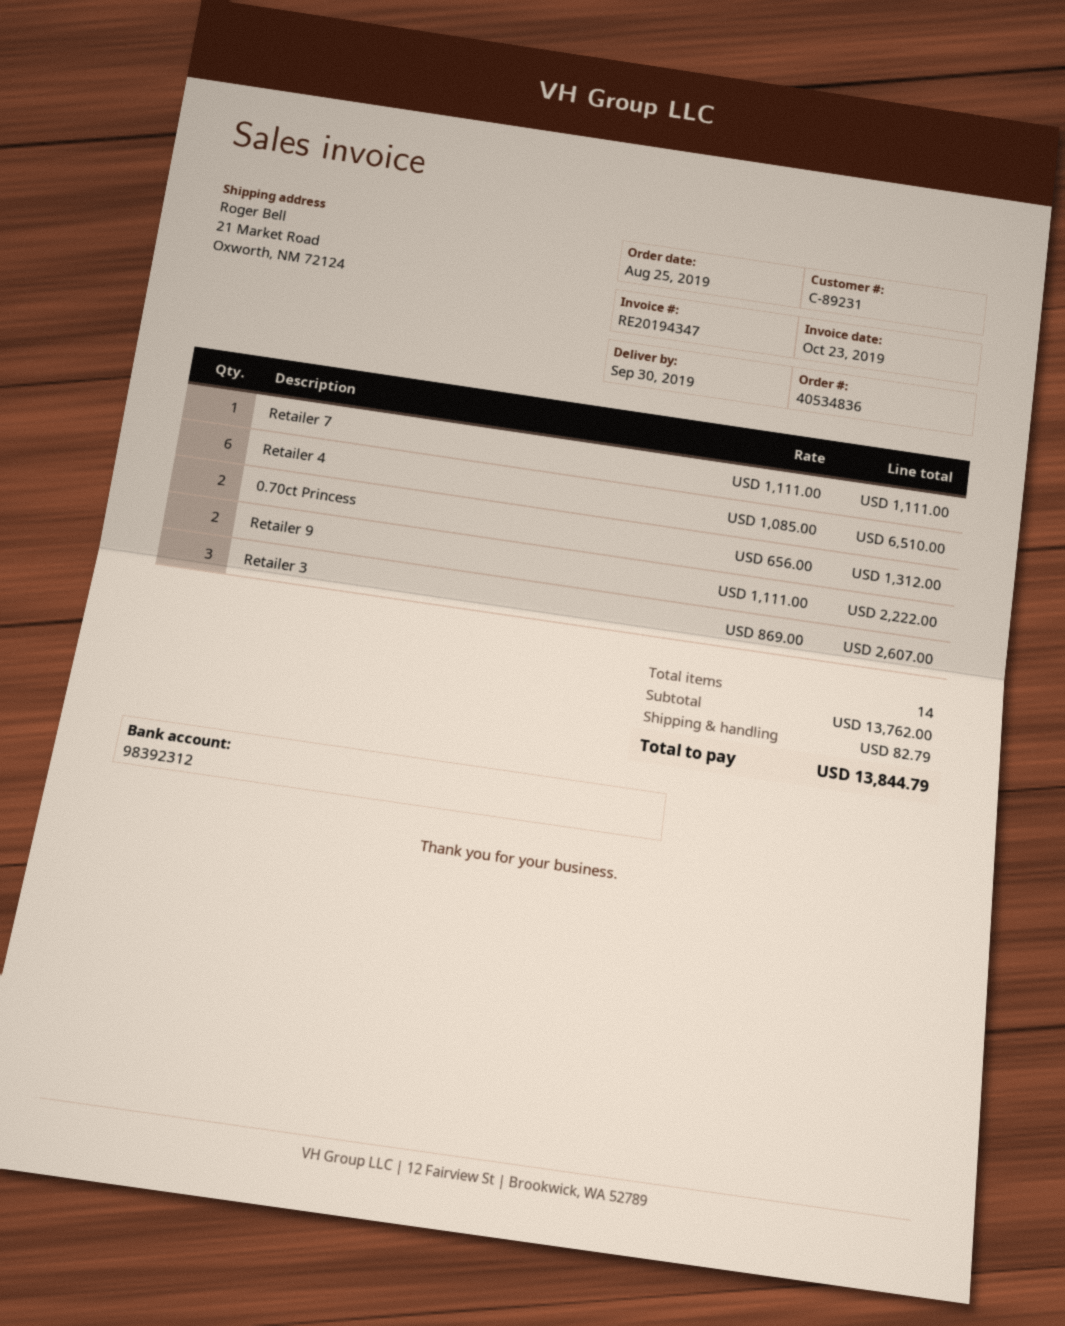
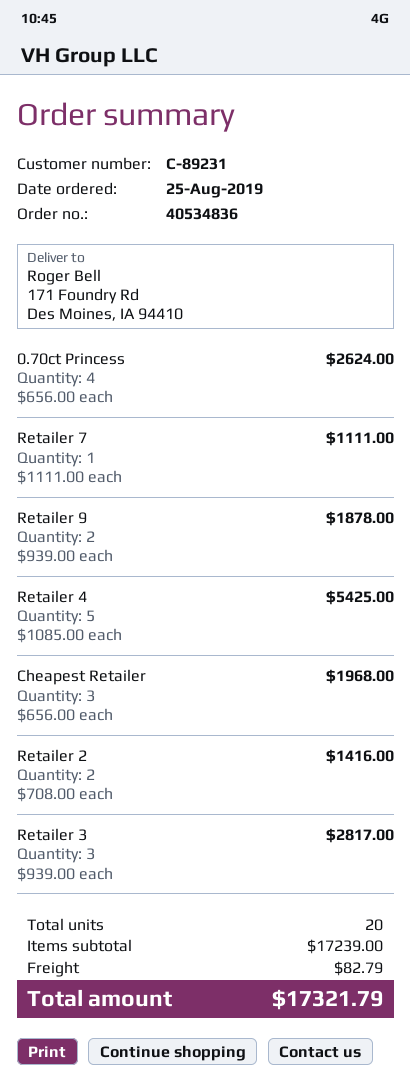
ship to: 21 Market Road, Oxworth, NM 72124 -> 171 Foundry Rd, Des Moines, IA 94410
Retailer 4: 6 x 1085.00 = 6510.00 -> 5 x 1085.00 = 5425.00
0.70ct Princess: 2 x 656.00 = 1312.00 -> 4 x 656.00 = 2624.00
Retailer 9: 2 x 1111.00 = 2222.00 -> 2 x 939.00 = 1878.00
Retailer 3: 3 x 869.00 = 2607.00 -> 3 x 939.00 = 2817.00
Cheapest Retailer: none -> 3 x 656.00 = 1968.00
Retailer 2: none -> 2 x 708.00 = 1416.00
total quantity: 14 -> 20
subtotal: 13762.00 -> 17239.00
total: 13844.79 -> 17321.79

